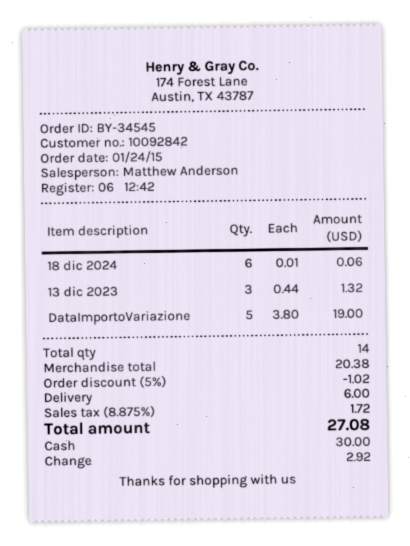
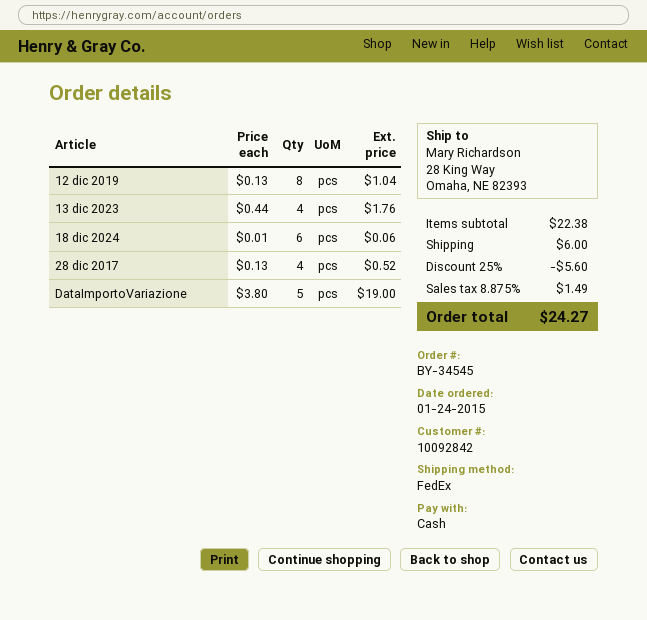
13 dic 2023: 3 x 0.44 = 1.32 -> 4 x 0.44 = 1.76
12 dic 2019: none -> 8 x 0.13 = 1.04
28 dic 2017: none -> 4 x 0.13 = 0.52
subtotal: 20.38 -> 22.38
discount: 5% = 1.02 -> 25% = 5.60
tax: 8.875% = 1.72 -> 8.875% = 1.49
total: 27.08 -> 24.27

